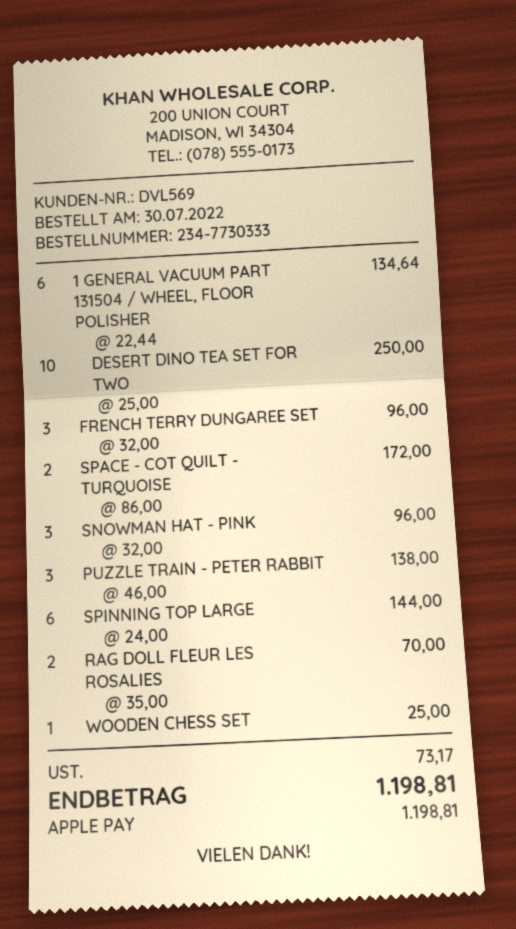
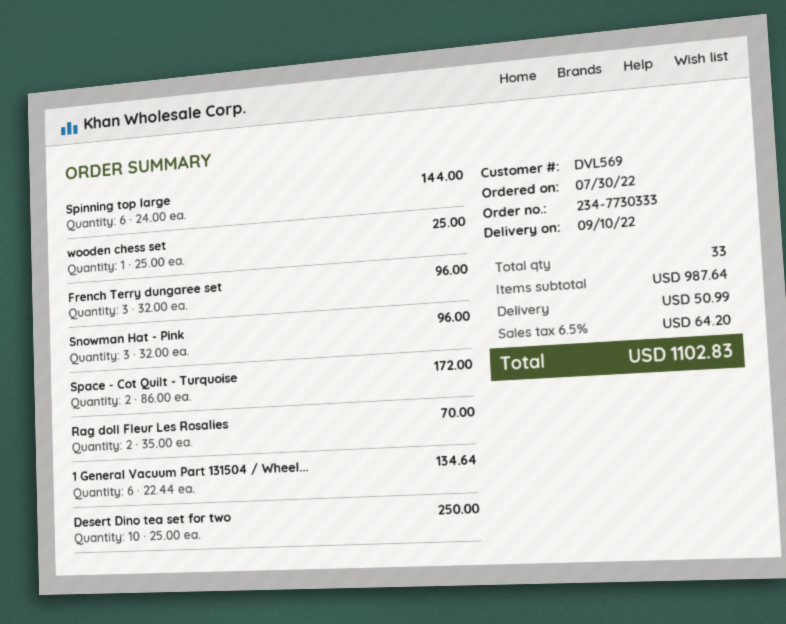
PUZZLE TRAIN - PETER RABBIT: 3 x 46.00 = 138.00 -> none
shipping: none -> 50.99
tax: 73.17 -> 64.20
total: 1198.81 -> 1102.83

